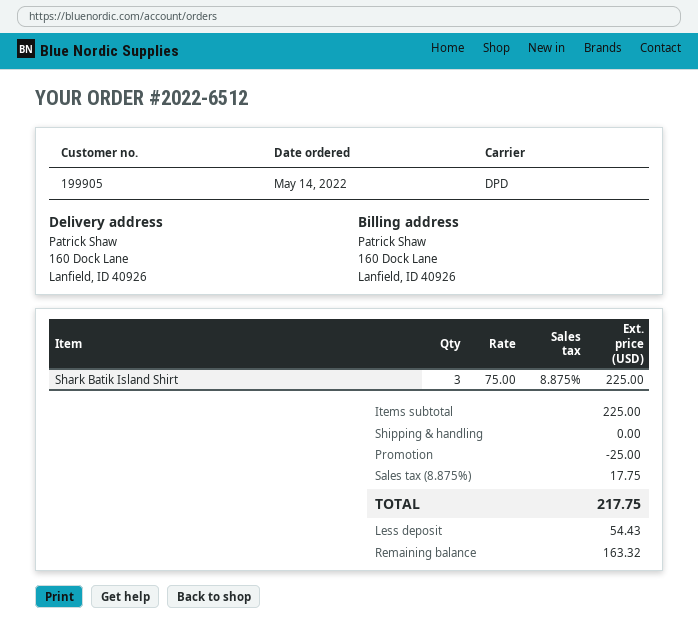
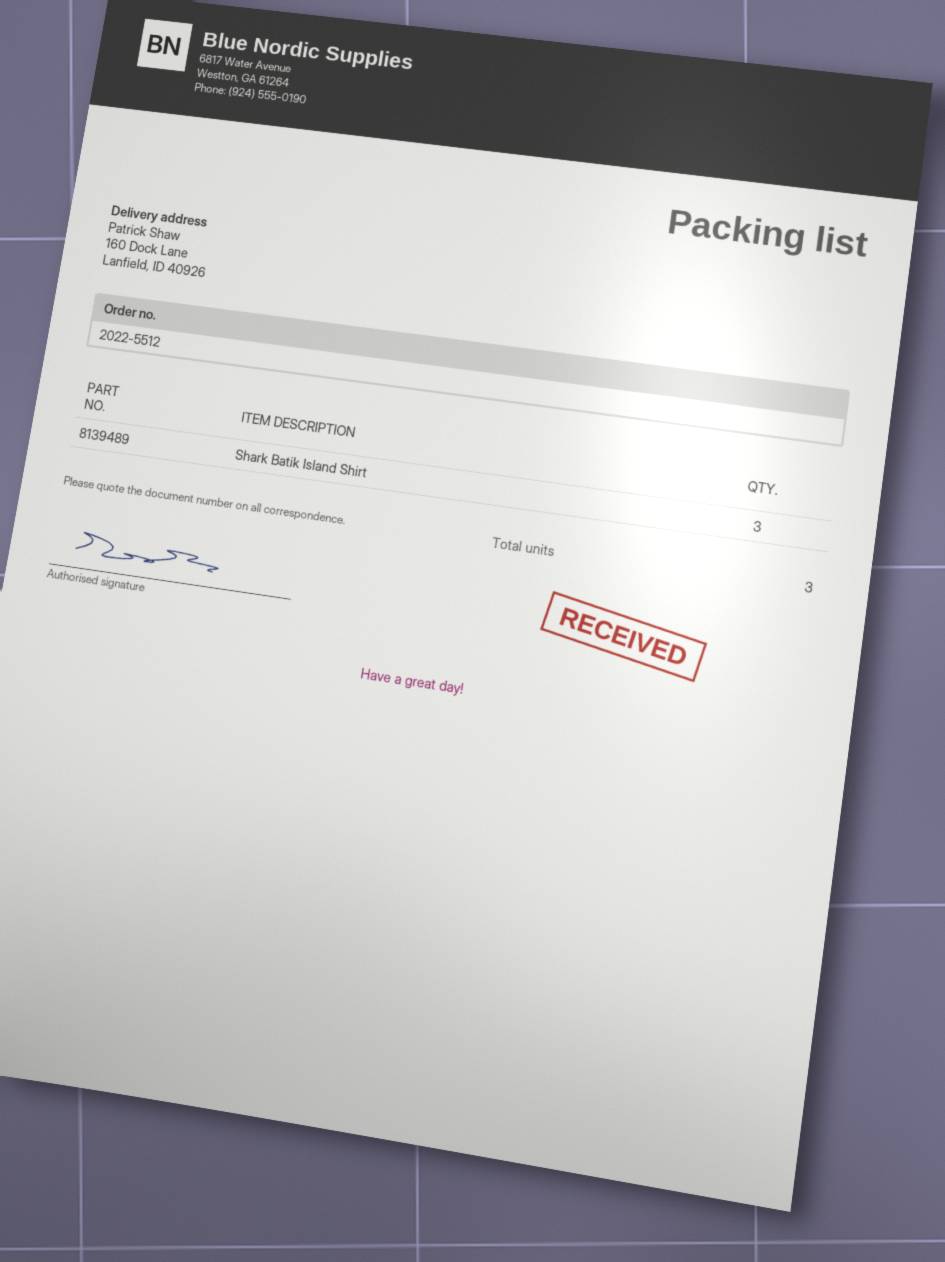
order number: 2022-6512 -> 2022-5512

